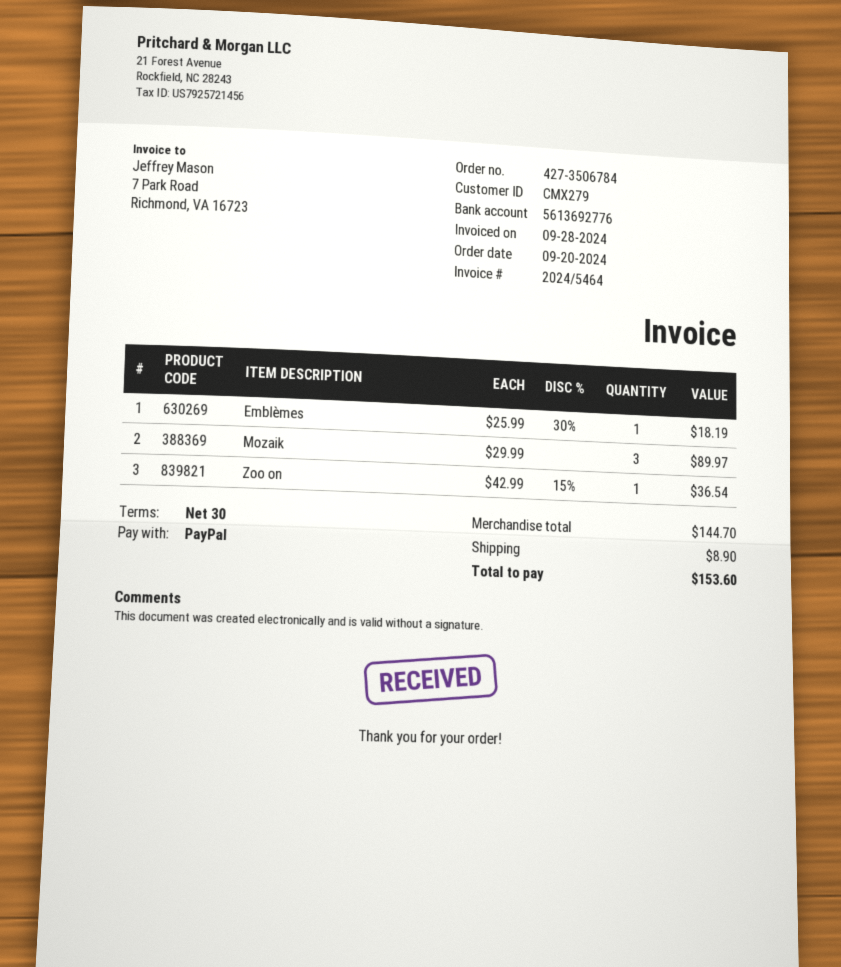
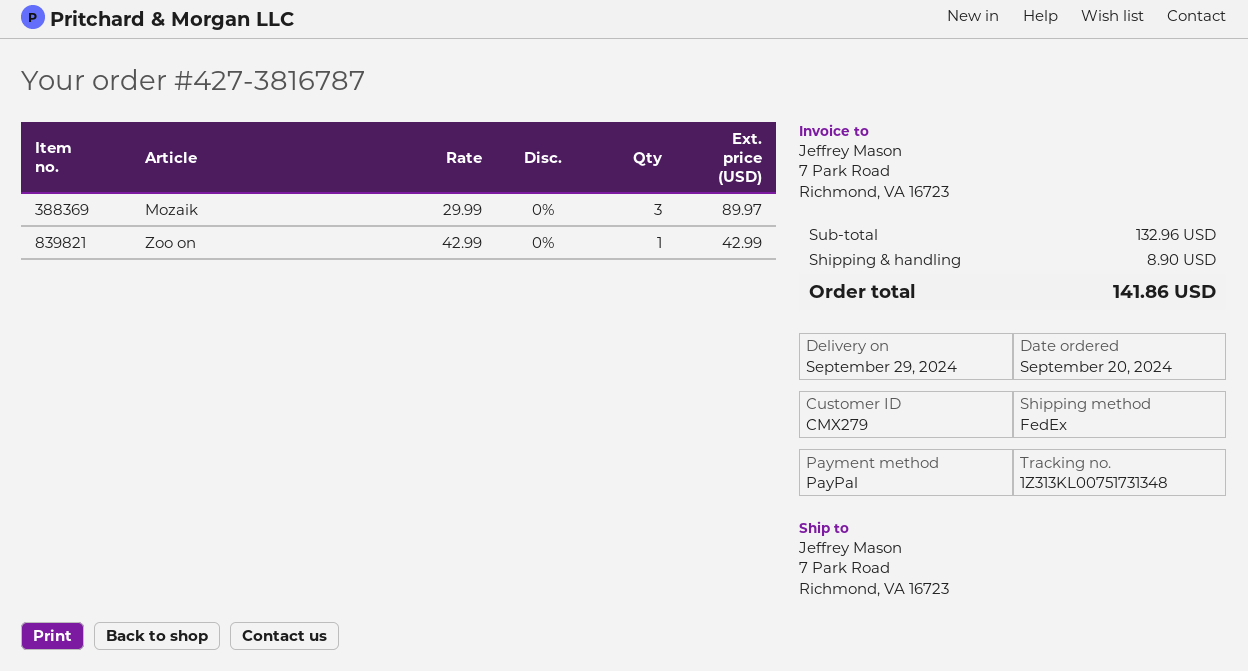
order number: 427-3506784 -> 427-3816787
Emblèmes: 1 x 25.99 - 30% = 18.19 -> none
Zoo on: 1 x 42.99 - 15% = 36.54 -> 1 x 42.99 = 42.99
subtotal: 144.70 -> 132.96
total: 153.60 -> 141.86

